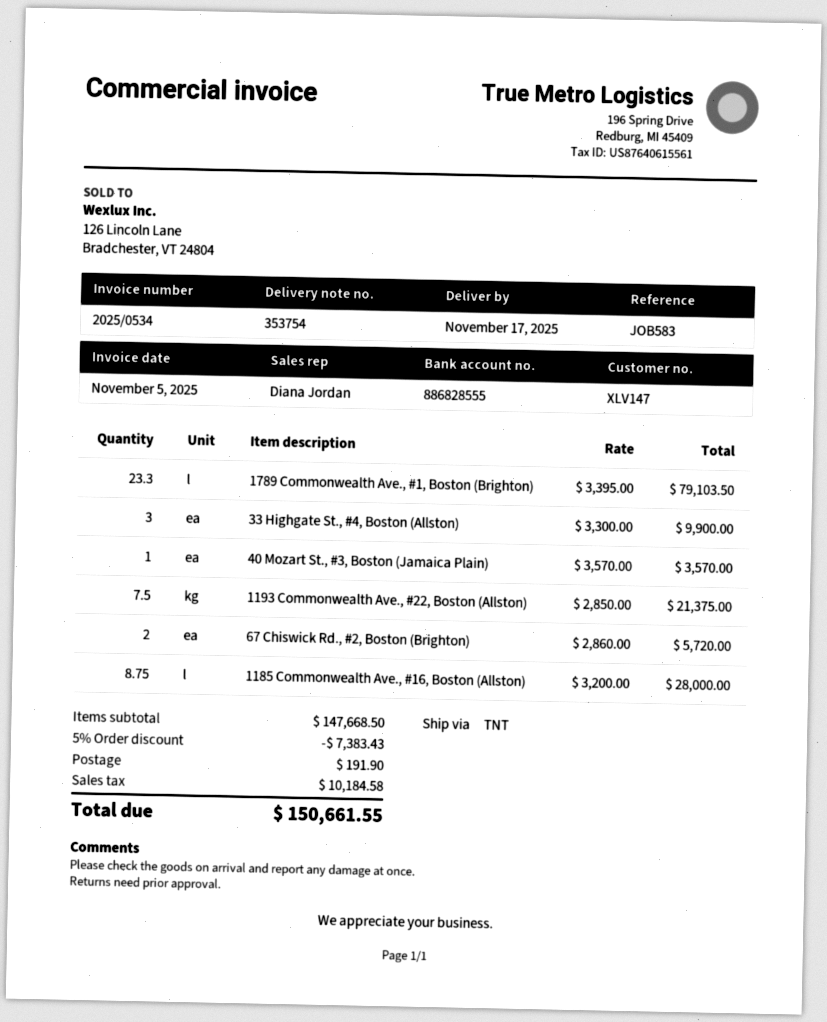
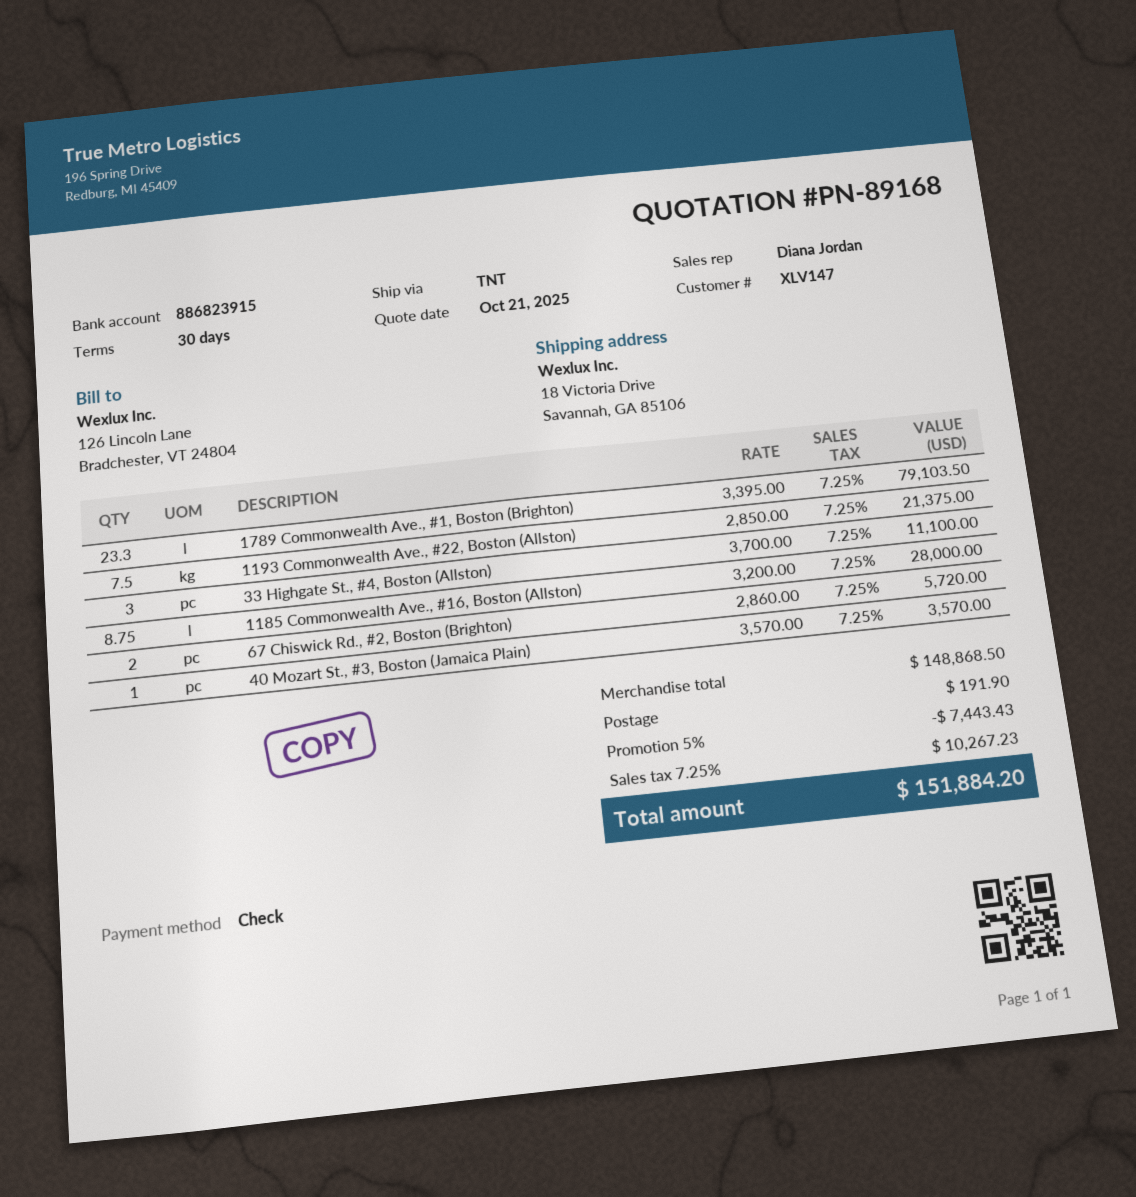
bank account: 886828555 -> 886823915
33 Highgate St., #4, Boston (Allston): 3 x 3300.00 = 9900.00 -> 3 x 3700.00 = 11100.00
subtotal: 147668.50 -> 148868.50
discount: 5% = 7383.43 -> 5% = 7443.43
tax: 10184.58 -> 10267.23
total: 150661.55 -> 151884.20

